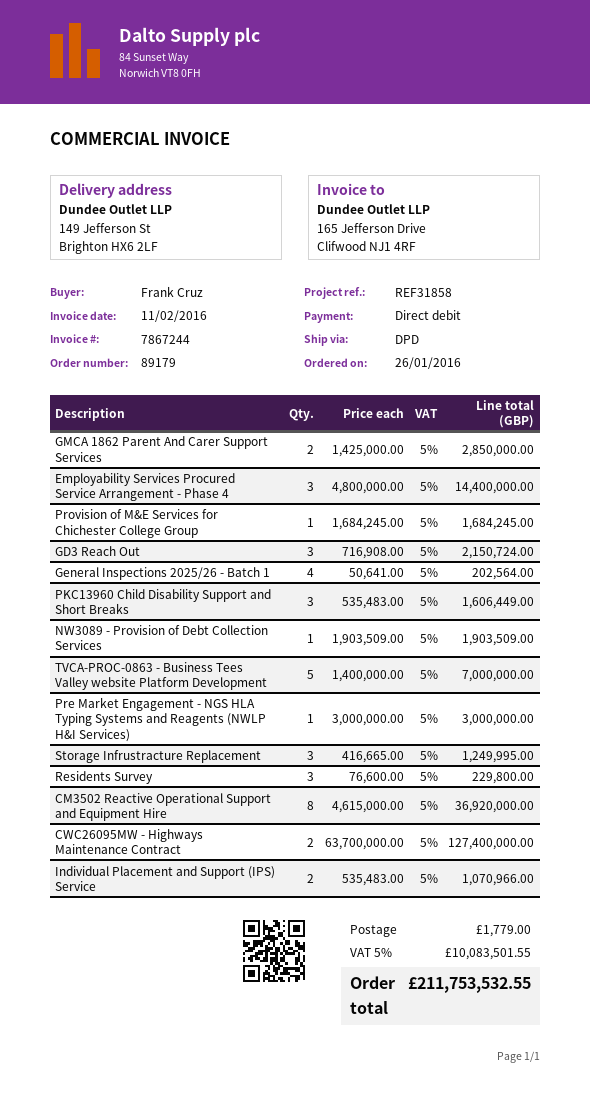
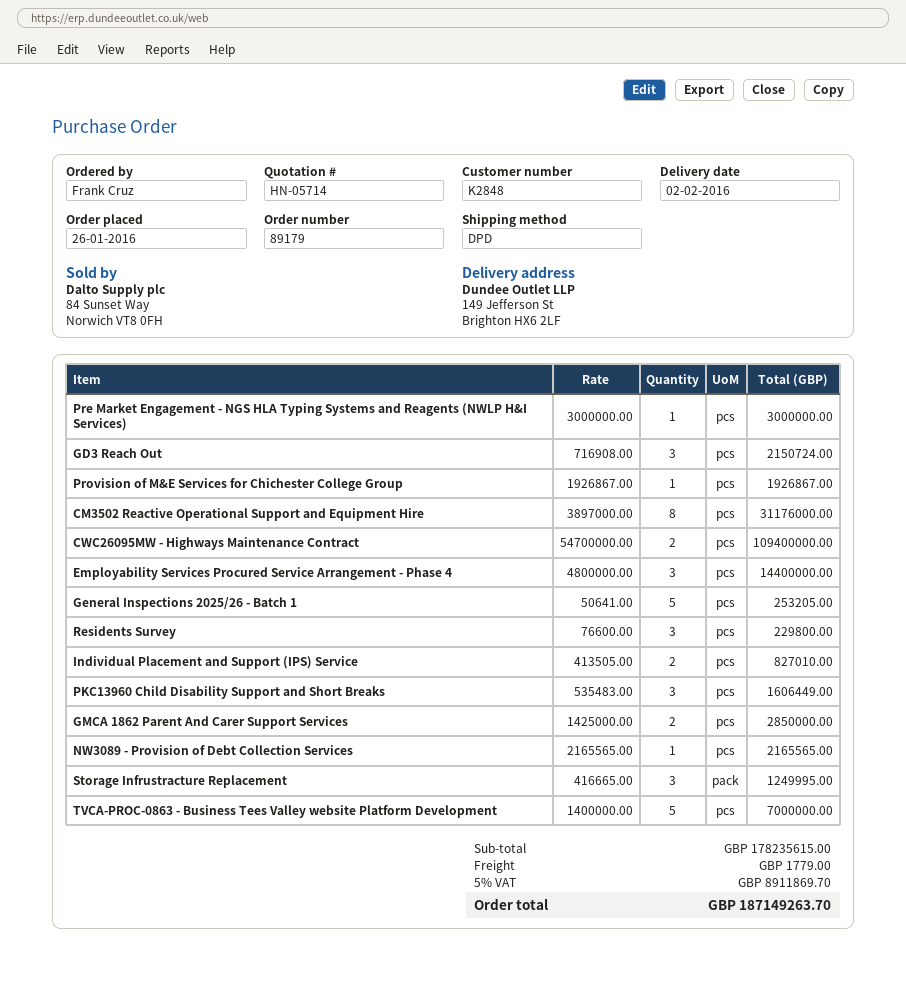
Provision of M&E Services for Chichester College Group: 1 x 1684245.00 = 1684245.00 -> 1 x 1926867.00 = 1926867.00
General Inspections 2025/26 - Batch 1: 4 x 50641.00 = 202564.00 -> 5 x 50641.00 = 253205.00
NW3089 - Provision of Debt Collection Services: 1 x 1903509.00 = 1903509.00 -> 1 x 2165565.00 = 2165565.00
CM3502 Reactive Operational Support and Equipment Hire: 8 x 4615000.00 = 36920000.00 -> 8 x 3897000.00 = 31176000.00
CWC26095MW - Highways Maintenance Contract: 2 x 63700000.00 = 127400000.00 -> 2 x 54700000.00 = 109400000.00
Individual Placement and Support (IPS) Service: 2 x 535483.00 = 1070966.00 -> 2 x 413505.00 = 827010.00
tax: 5% = 10083501.55 -> 5% = 8911869.70
total: 211753532.55 -> 187149263.70

